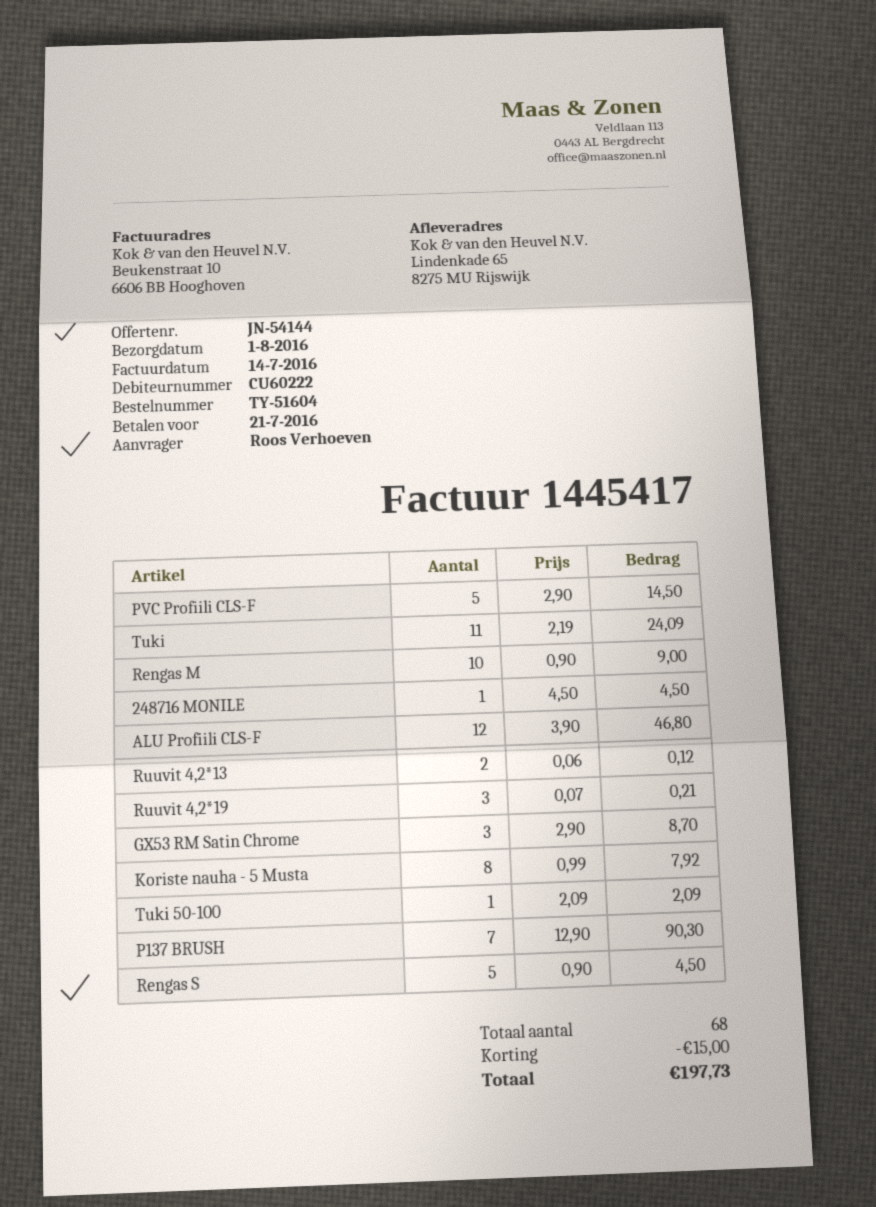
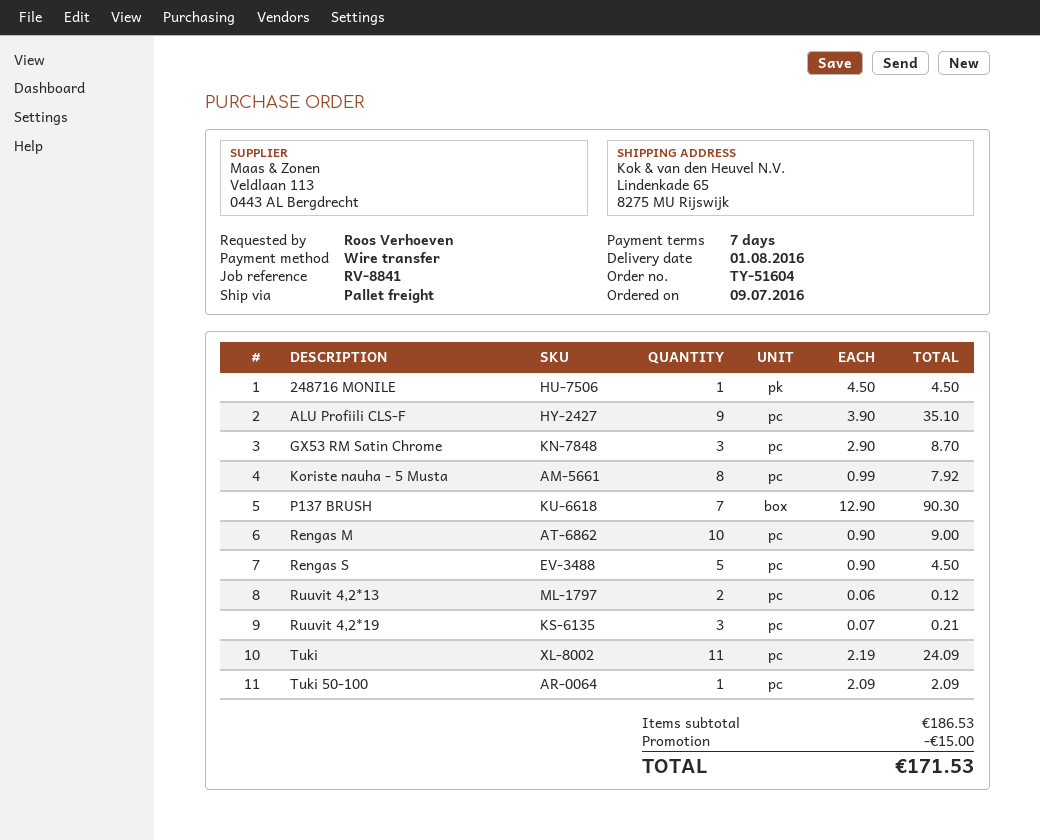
PVC Profiili CLS-F: 5 x 2.90 = 14.50 -> none
ALU Profiili CLS-F: 12 x 3.90 = 46.80 -> 9 x 3.90 = 35.10
total: 197.73 -> 171.53

